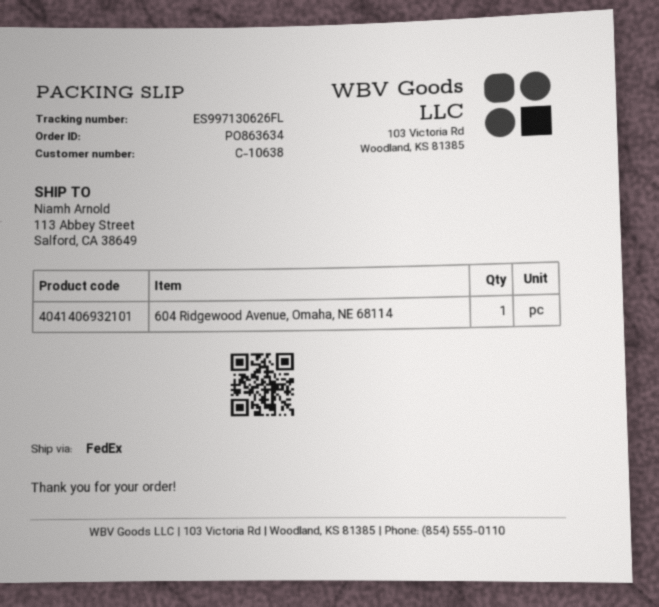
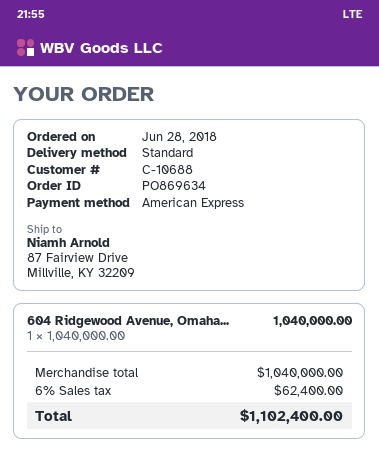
order number: PO863634 -> PO869634
customer number: C-10638 -> C-10688
shipping method: FedEx -> standard
ship to: 113 Abbey Street, Salford, CA 38649 -> 87 Fairview Drive, Millville, KY 32209

